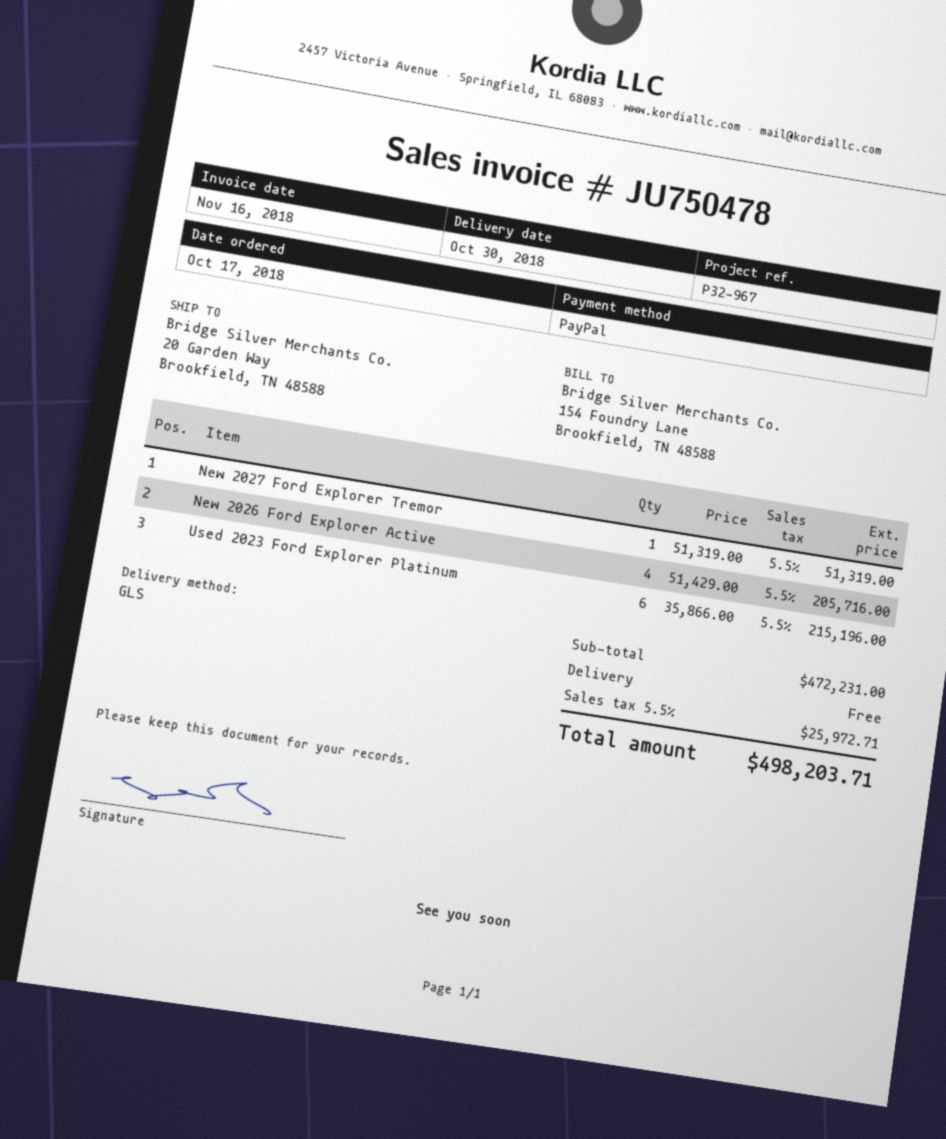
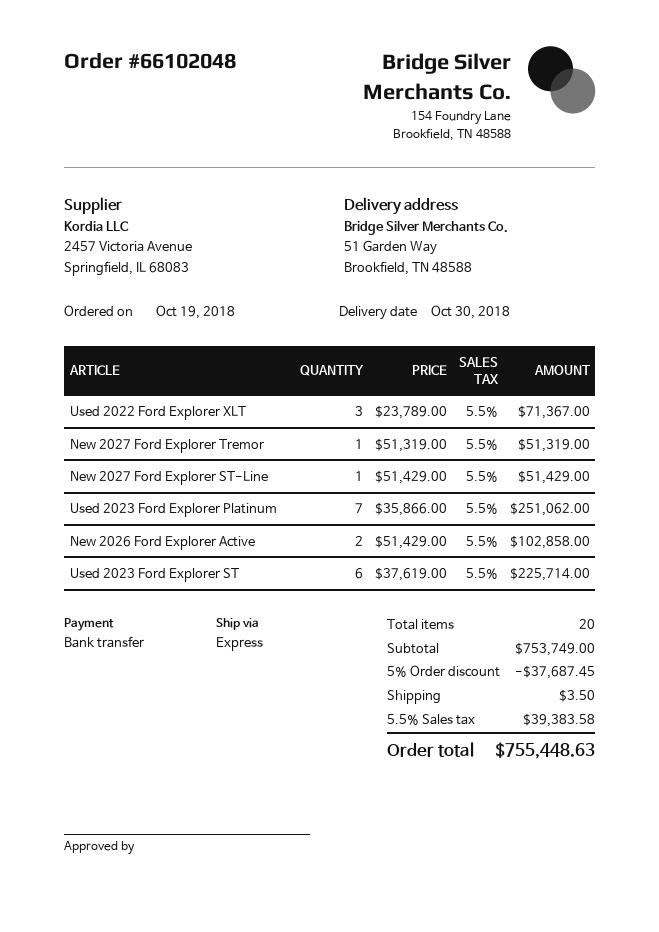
order date: 2018-10-17 -> 2018-10-19
payment method: PayPal -> bank transfer
shipping method: GLS -> express
ship to: 20 Garden Way, Brookfield, TN 48588 -> 51 Garden Way, Brookfield, TN 48588
New 2026 Ford Explorer Active: 4 x 51429.00 = 205716.00 -> 2 x 51429.00 = 102858.00
Used 2023 Ford Explorer Platinum: 6 x 35866.00 = 215196.00 -> 7 x 35866.00 = 251062.00
Used 2022 Ford Explorer XLT: none -> 3 x 23789.00 = 71367.00
New 2027 Ford Explorer ST-Line: none -> 1 x 51429.00 = 51429.00
Used 2023 Ford Explorer ST: none -> 6 x 37619.00 = 225714.00
subtotal: 472231.00 -> 753749.00
discount: none -> 5% = 37687.45
shipping: 0.00 -> 3.50
tax: 5.5% = 25972.71 -> 5.5% = 39383.58
total: 498203.71 -> 755448.63

